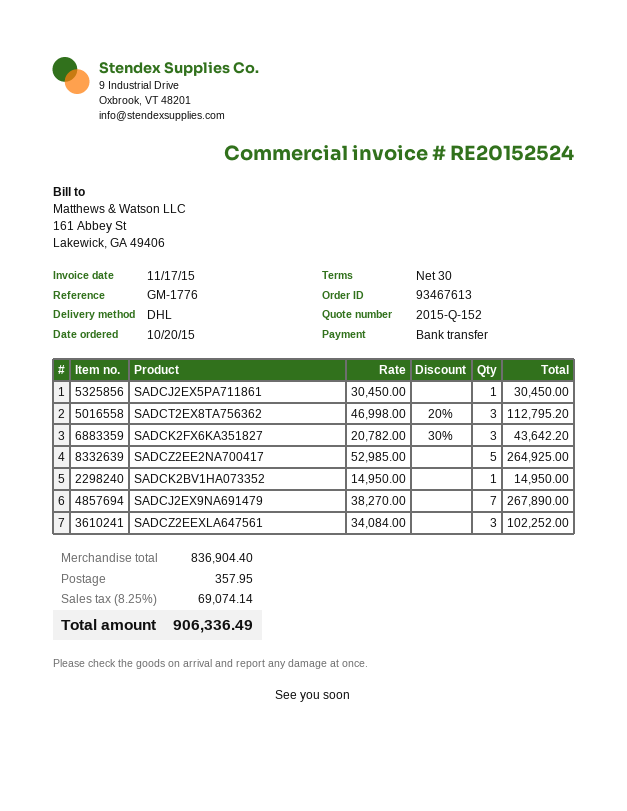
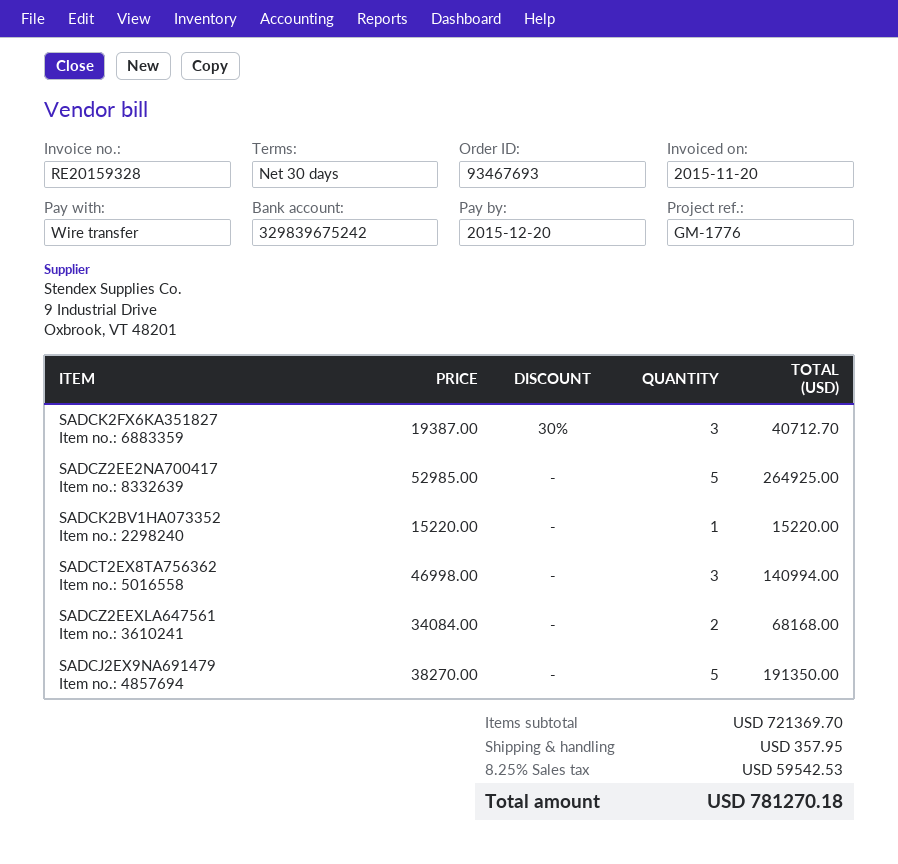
order number: 93467613 -> 93467693
invoice number: RE20152524 -> RE20159328
invoice date: 2015-11-17 -> 2015-11-20
SADCJ2EX5PA711861: 1 x 30450.00 = 30450.00 -> none
SADCT2EX8TA756362: 3 x 46998.00 - 20% = 112795.20 -> 3 x 46998.00 = 140994.00
SADCK2FX6KA351827: 3 x 20782.00 - 30% = 43642.20 -> 3 x 19387.00 - 30% = 40712.70
SADCK2BV1HA073352: 1 x 14950.00 = 14950.00 -> 1 x 15220.00 = 15220.00
SADCJ2EX9NA691479: 7 x 38270.00 = 267890.00 -> 5 x 38270.00 = 191350.00
SADCZ2EEXLA647561: 3 x 34084.00 = 102252.00 -> 2 x 34084.00 = 68168.00
subtotal: 836904.40 -> 721369.70
tax: 8.25% = 69074.14 -> 8.25% = 59542.53
total: 906336.49 -> 781270.18

